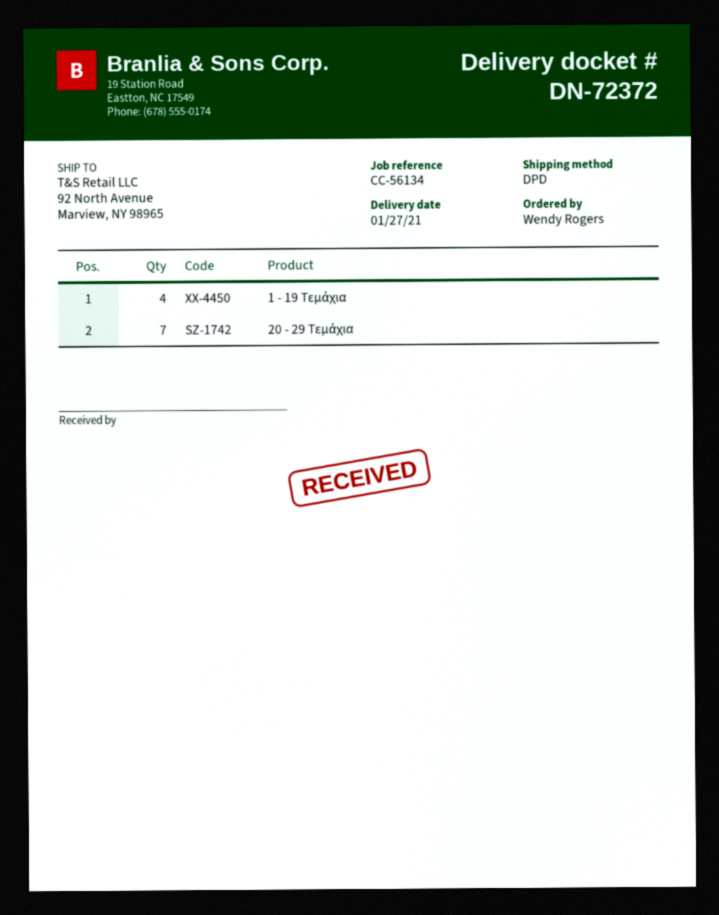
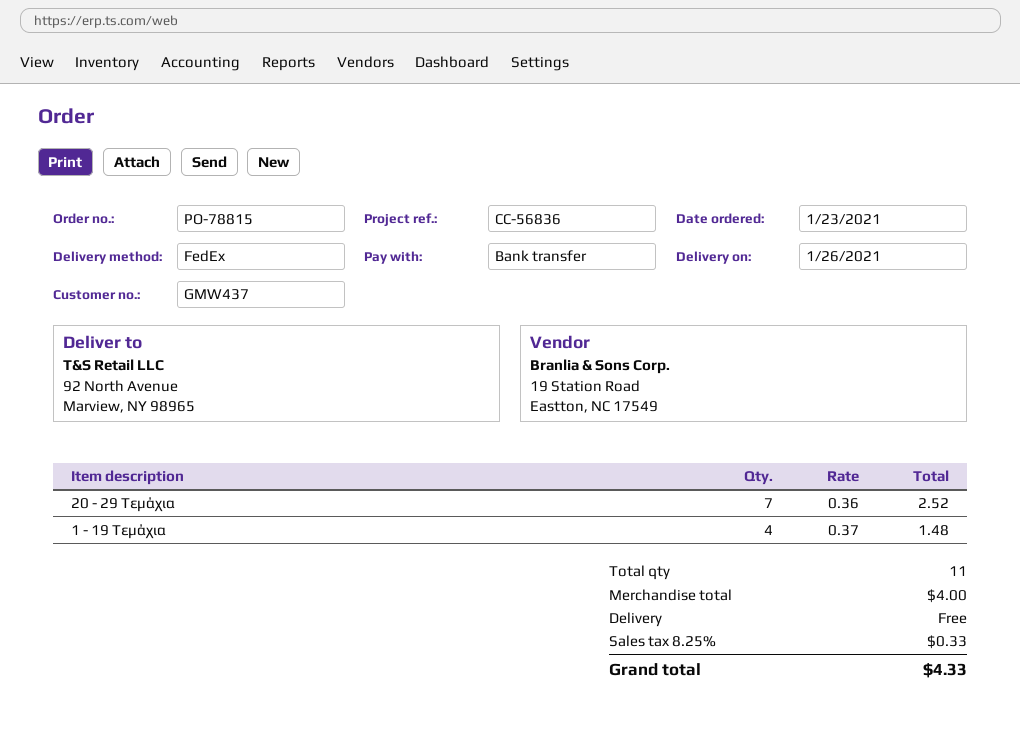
delivery date: 2021-01-27 -> 2021-01-26
reference: CC-56134 -> CC-56836
shipping method: DPD -> FedEx

